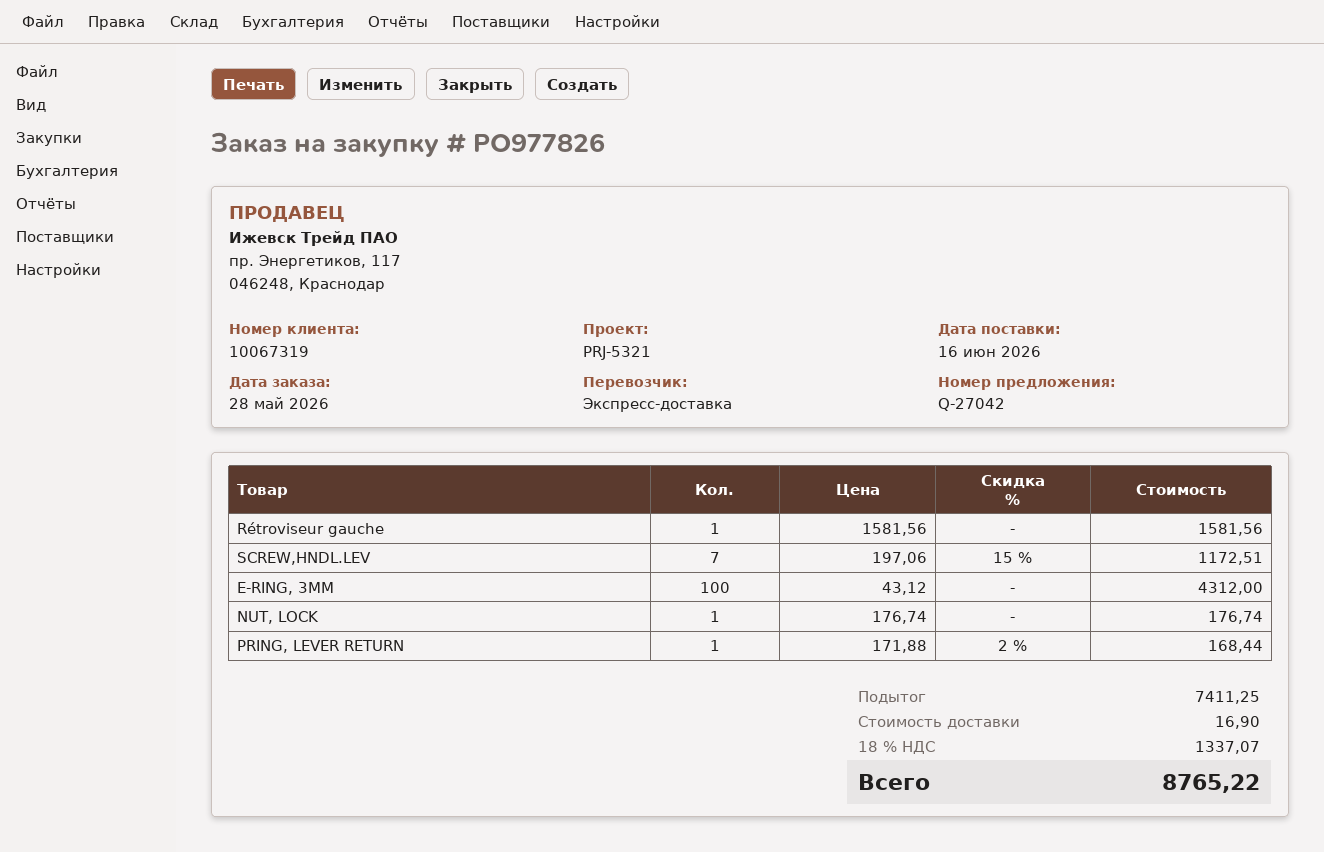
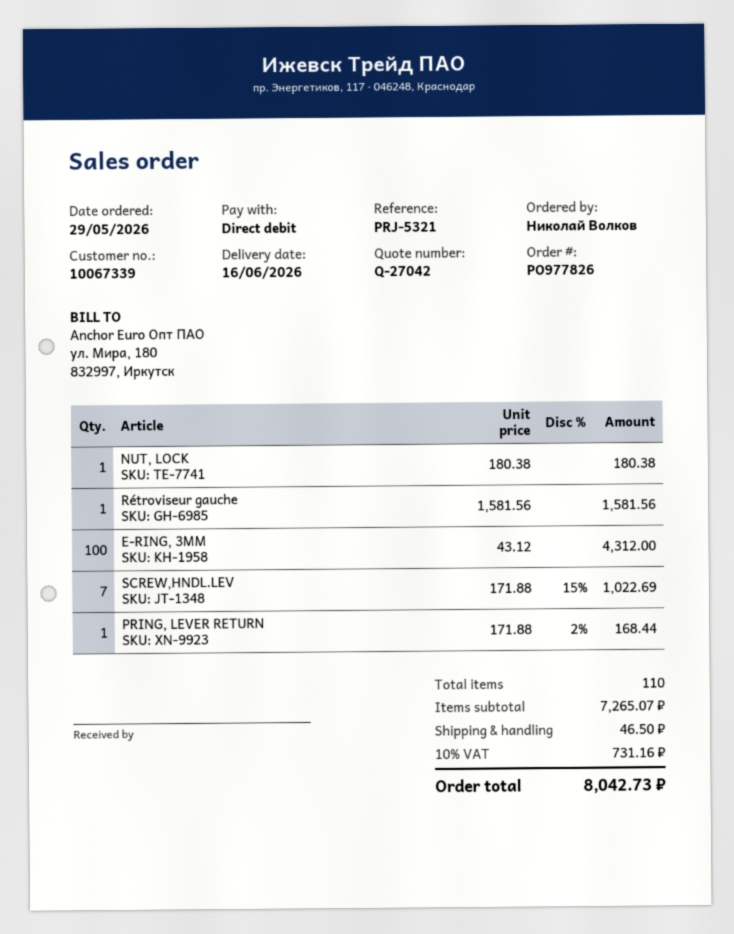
order date: 2026-05-28 -> 2026-05-29
customer number: 10067319 -> 10067339
SCREW,HNDL.LEV: 7 x 197.06 - 15% = 1172.51 -> 7 x 171.88 - 15% = 1022.69
NUT, LOCK: 1 x 176.74 = 176.74 -> 1 x 180.38 = 180.38
subtotal: 7411.25 -> 7265.07
shipping: 16.90 -> 46.50
tax: 18% = 1337.07 -> 10% = 731.16
total: 8765.22 -> 8042.73

